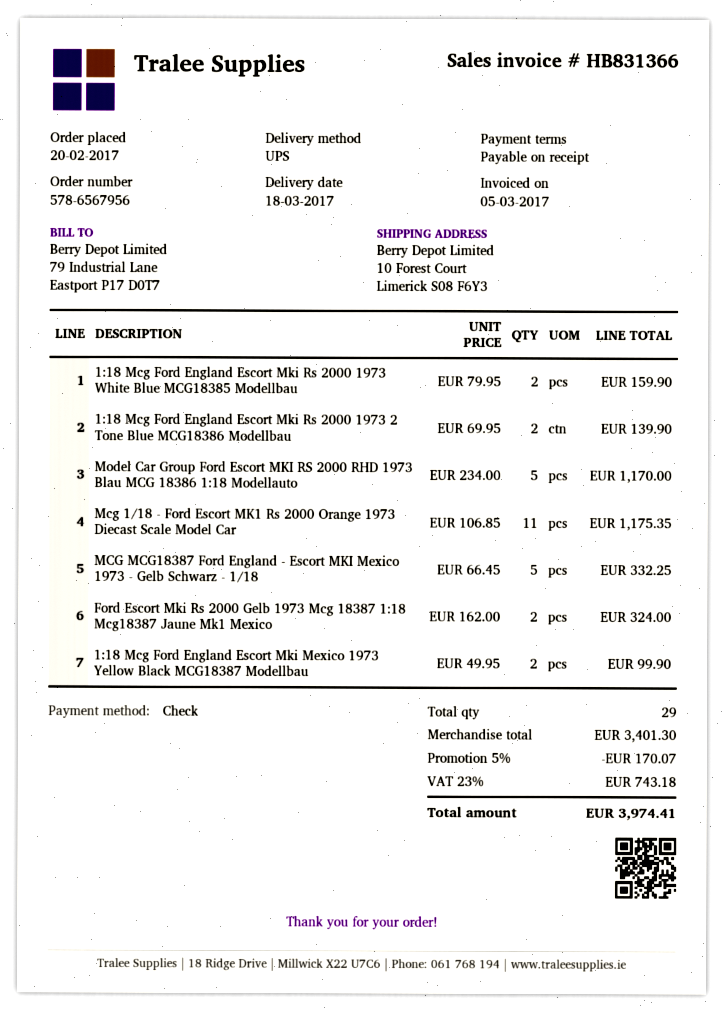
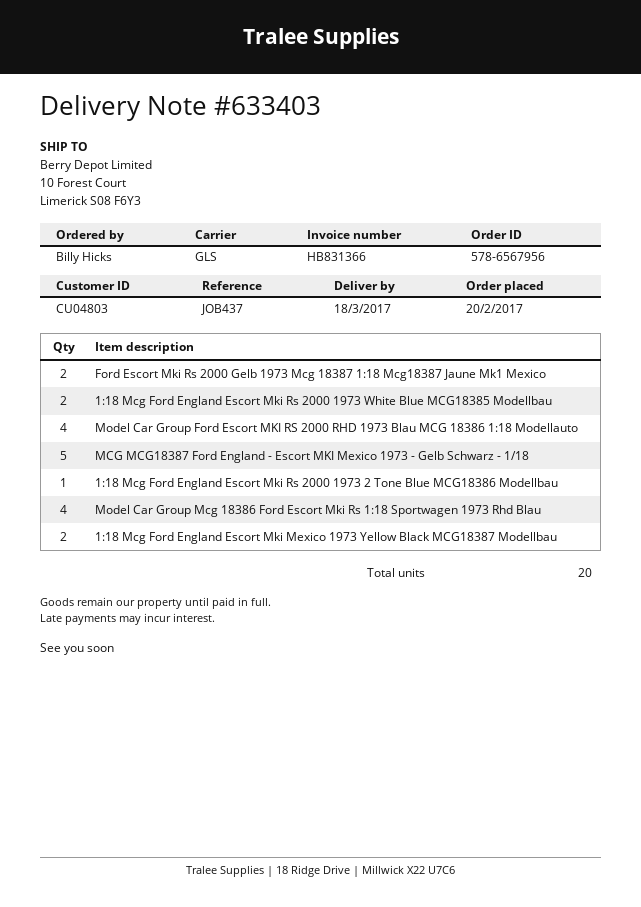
shipping method: UPS -> GLS
1:18 Mcg Ford England Escort Mki Rs 2000 1973 2 Tone Blue MCG18386 Modellbau: 2 -> 1
Model Car Group Ford Escort MKI RS 2000 RHD 1973 Blau MCG 18386 1:18 Modellauto: 5 -> 4
Mcg 1/18 - Ford Escort MK1 Rs 2000 Orange 1973 Diecast Scale Model Car: 11 -> none
Model Car Group Mcg 18386 Ford Escort Mki Rs 1:18 Sportwagen 1973 Rhd Blau: none -> 4
total quantity: 29 -> 20

